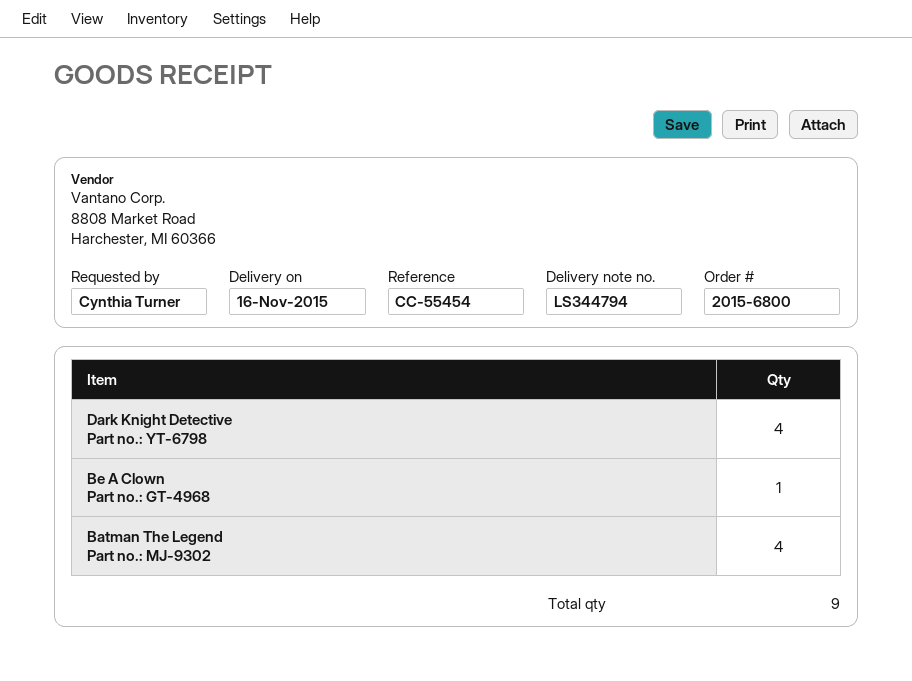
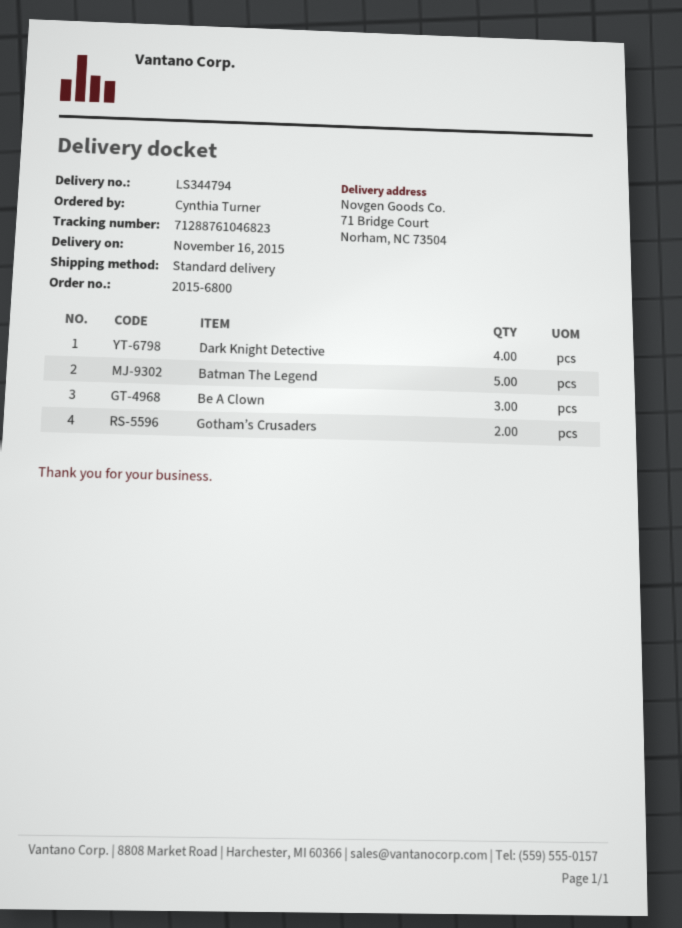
Be A Clown: 1 -> 3
Batman The Legend: 4 -> 5
Gotham’s Crusaders: none -> 2

